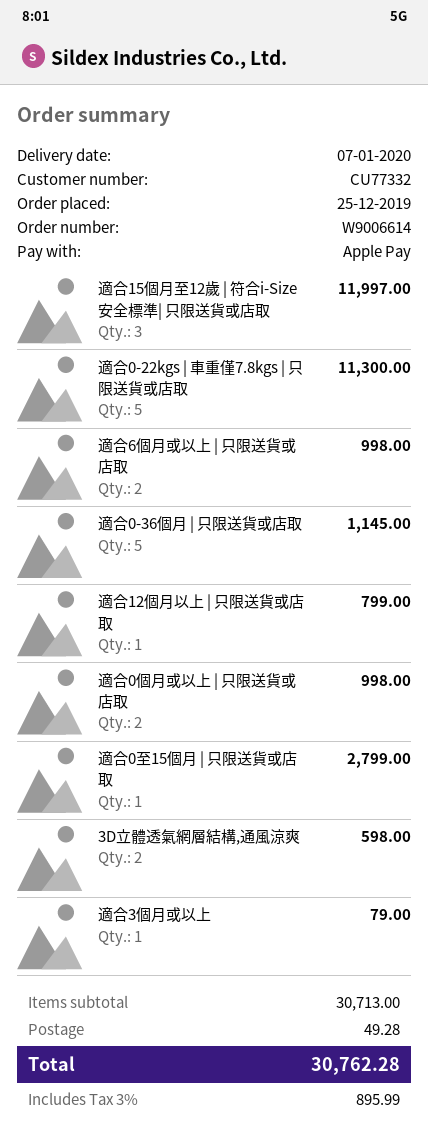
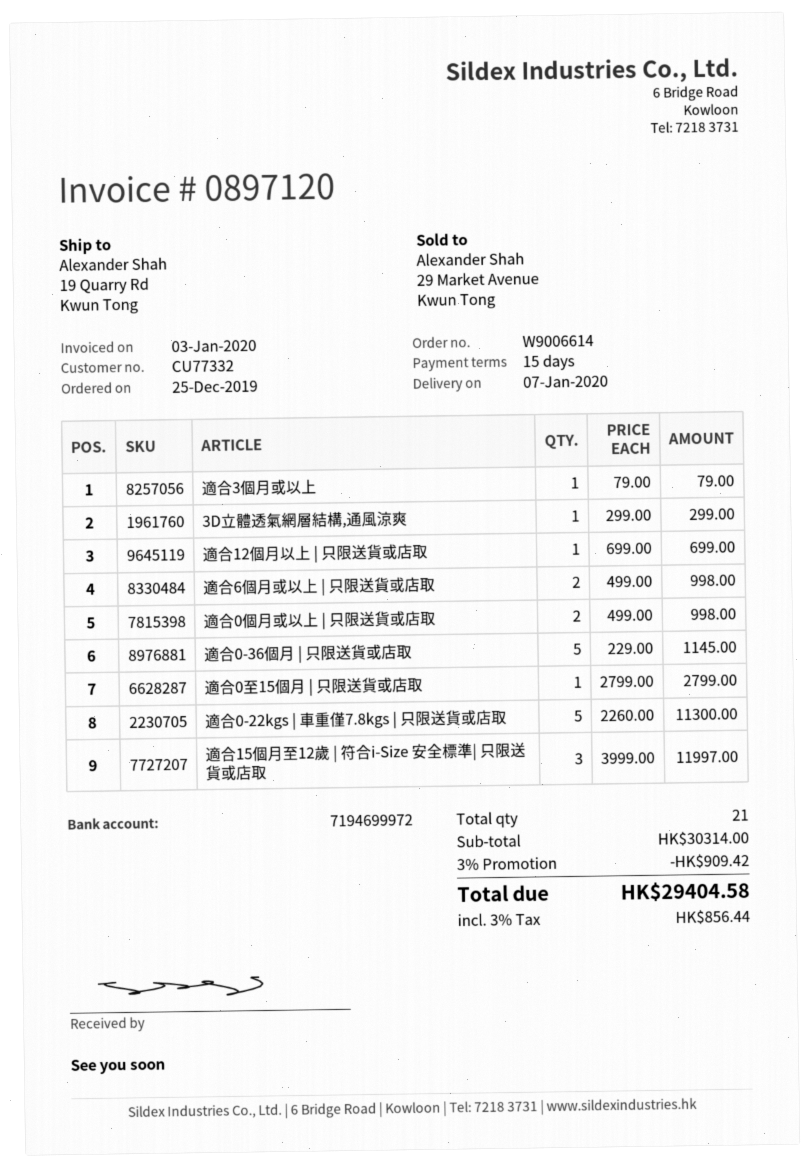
適合12個月以上 | 只限送貨或店取: 1 for 799.00 -> 1 for 699.00
3D立體透氣網層結構,通風涼爽: 2 for 598.00 -> 1 for 299.00
subtotal: 30713.00 -> 30314.00
discount: none -> 3% = 909.42
shipping: 49.28 -> none
tax: 3% = 895.99 -> 3% = 856.44
total: 30762.28 -> 29404.58

